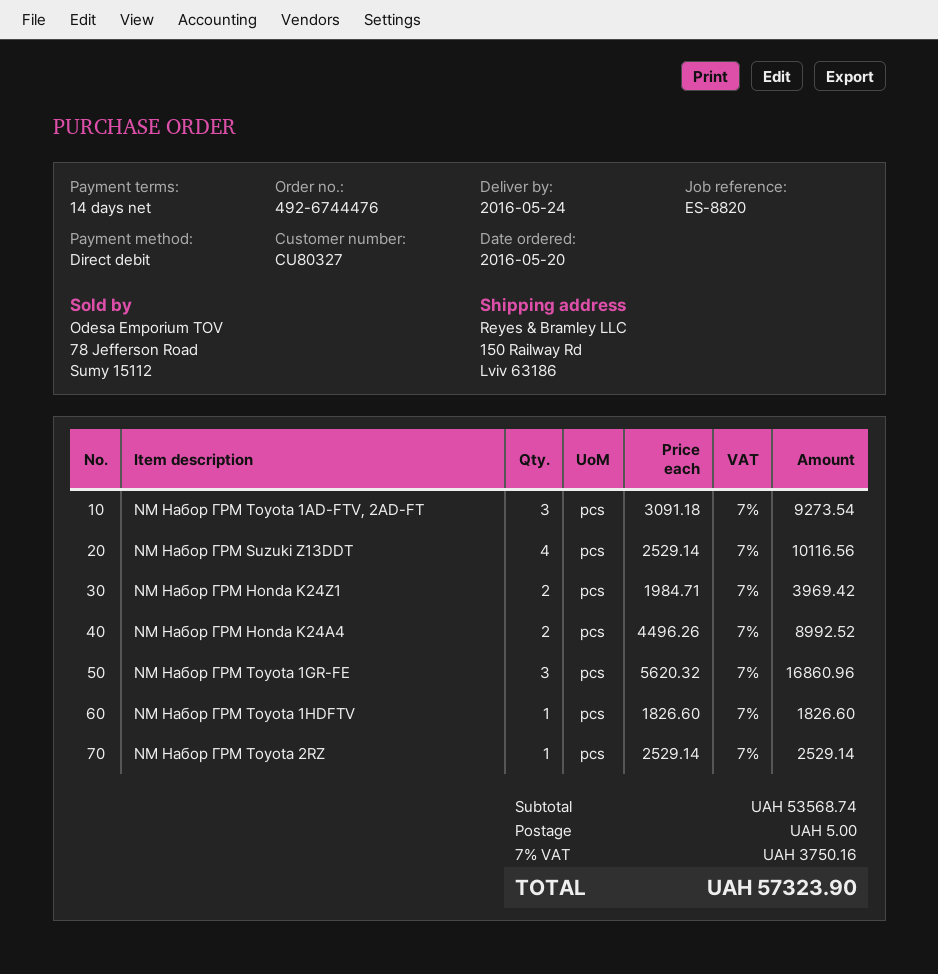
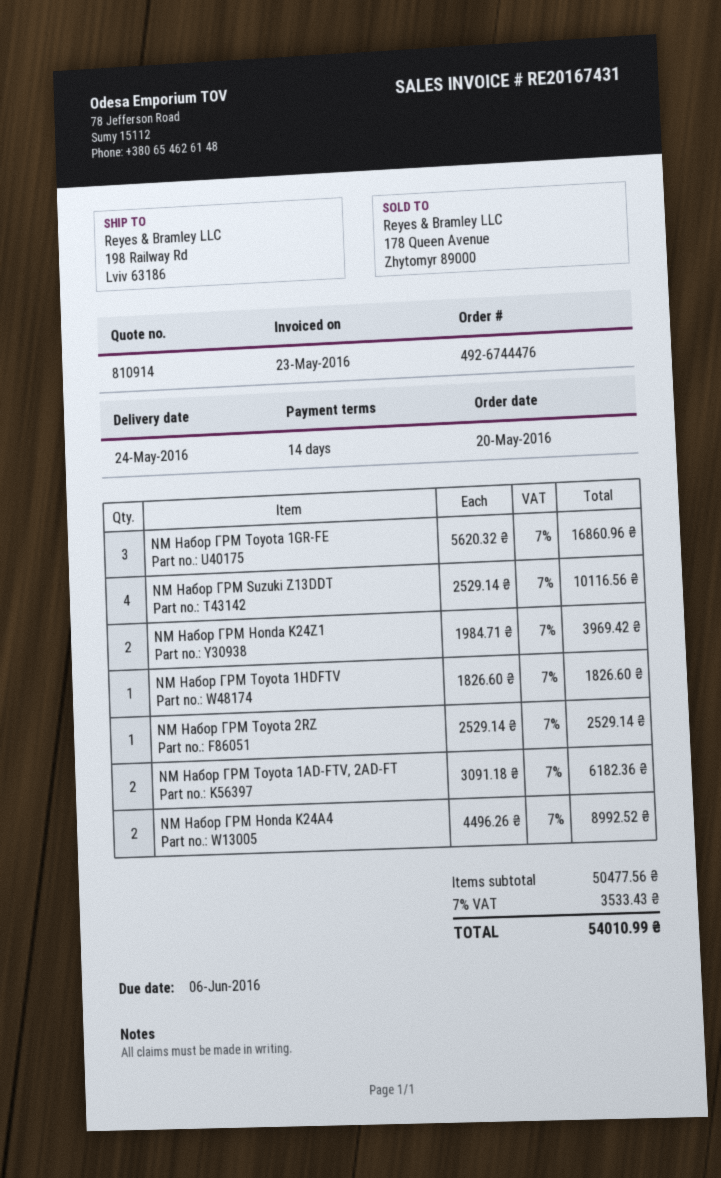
ship to: 150 Railway Rd, Lviv 63186 -> 198 Railway Rd, Lviv 63186
NM Набор ГРМ Toyota 1AD-FTV, 2AD-FT: 3 x 3091.18 = 9273.54 -> 2 x 3091.18 = 6182.36
subtotal: 53568.74 -> 50477.56
shipping: 5.00 -> none
tax: 7% = 3750.16 -> 7% = 3533.43
total: 57323.90 -> 54010.99

